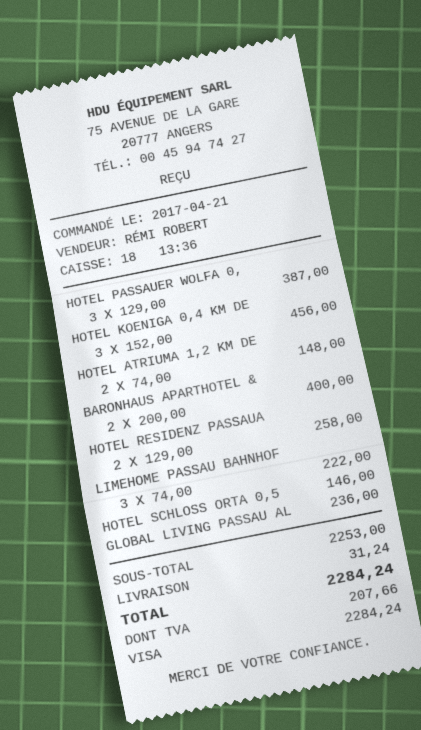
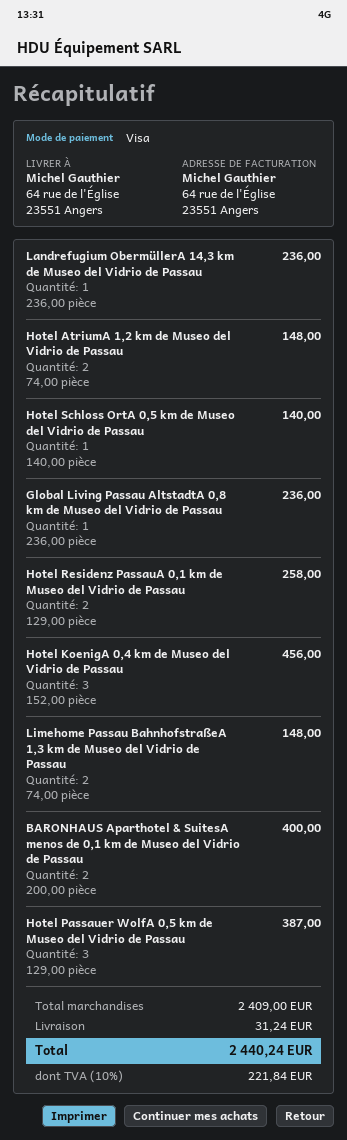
LIMEHOME PASSAU BAHNHOF: 3 x 74.00 = 222.00 -> 2 x 74.00 = 148.00
HOTEL SCHLOSS ORTA 0,5: 1 x 146.00 = 146.00 -> 1 x 140.00 = 140.00
Landrefugium ObermüllerA 14,3 km de Museo del Vidrio de Passau: none -> 1 x 236.00 = 236.00
subtotal: 2253.00 -> 2409.00
tax: 207.66 -> 221.84
total: 2284.24 -> 2440.24

